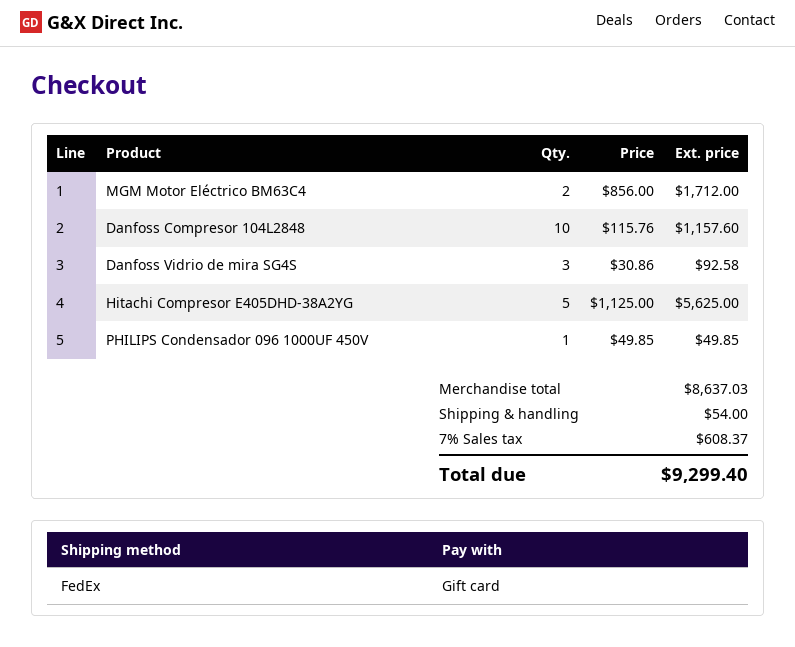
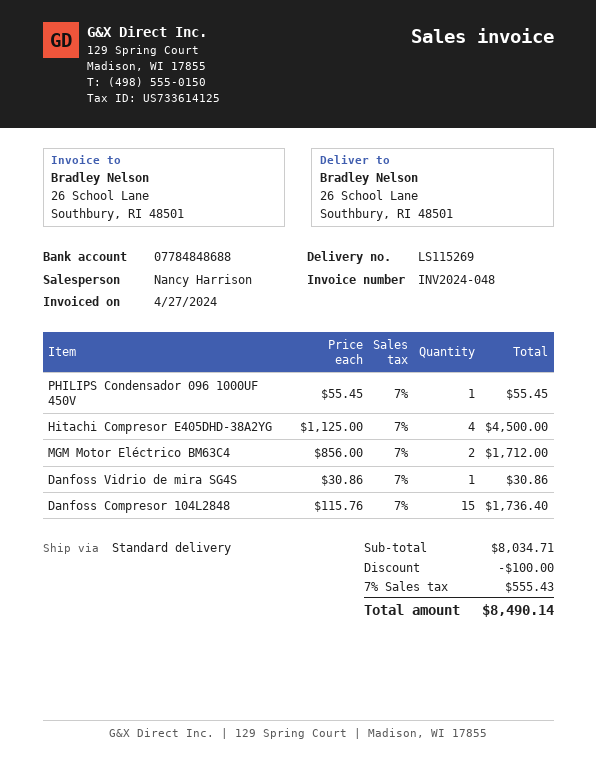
shipping method: FedEx -> standard
Danfoss Compresor 104L2848: 10 x 115.76 = 1157.60 -> 15 x 115.76 = 1736.40
Danfoss Vidrio de mira SG4S: 3 x 30.86 = 92.58 -> 1 x 30.86 = 30.86
Hitachi Compresor E405DHD-38A2YG: 5 x 1125.00 = 5625.00 -> 4 x 1125.00 = 4500.00
PHILIPS Condensador 096 1000UF 450V: 1 x 49.85 = 49.85 -> 1 x 55.45 = 55.45
subtotal: 8637.03 -> 8034.71
discount: none -> 100.00
shipping: 54.00 -> none
tax: 7% = 608.37 -> 7% = 555.43
total: 9299.40 -> 8490.14

